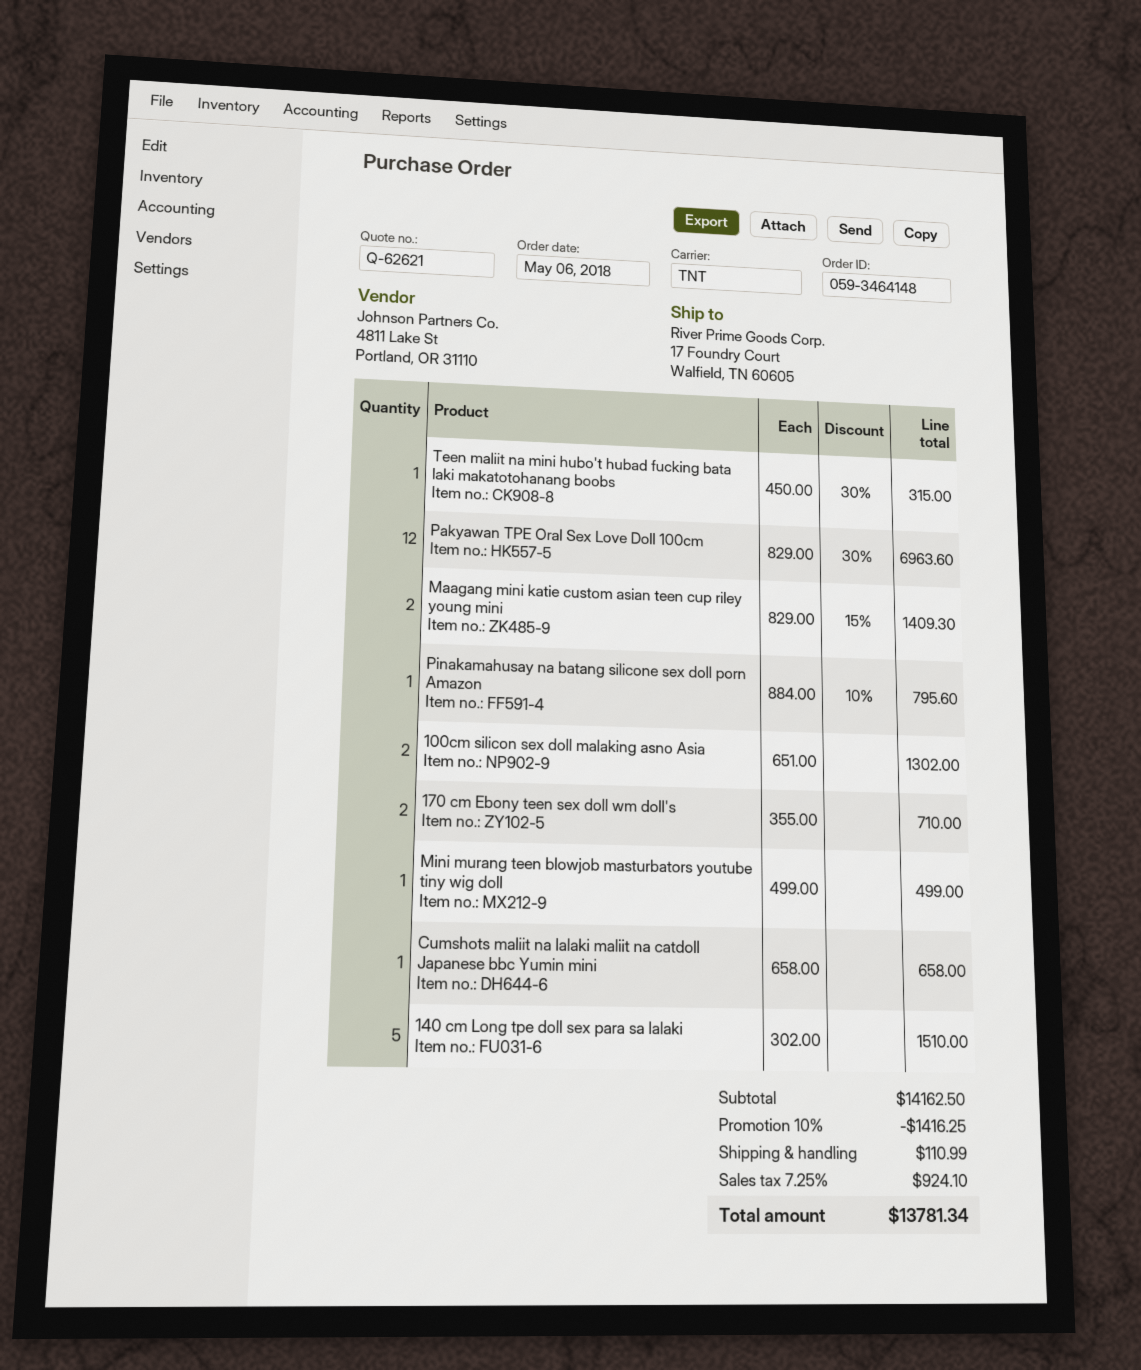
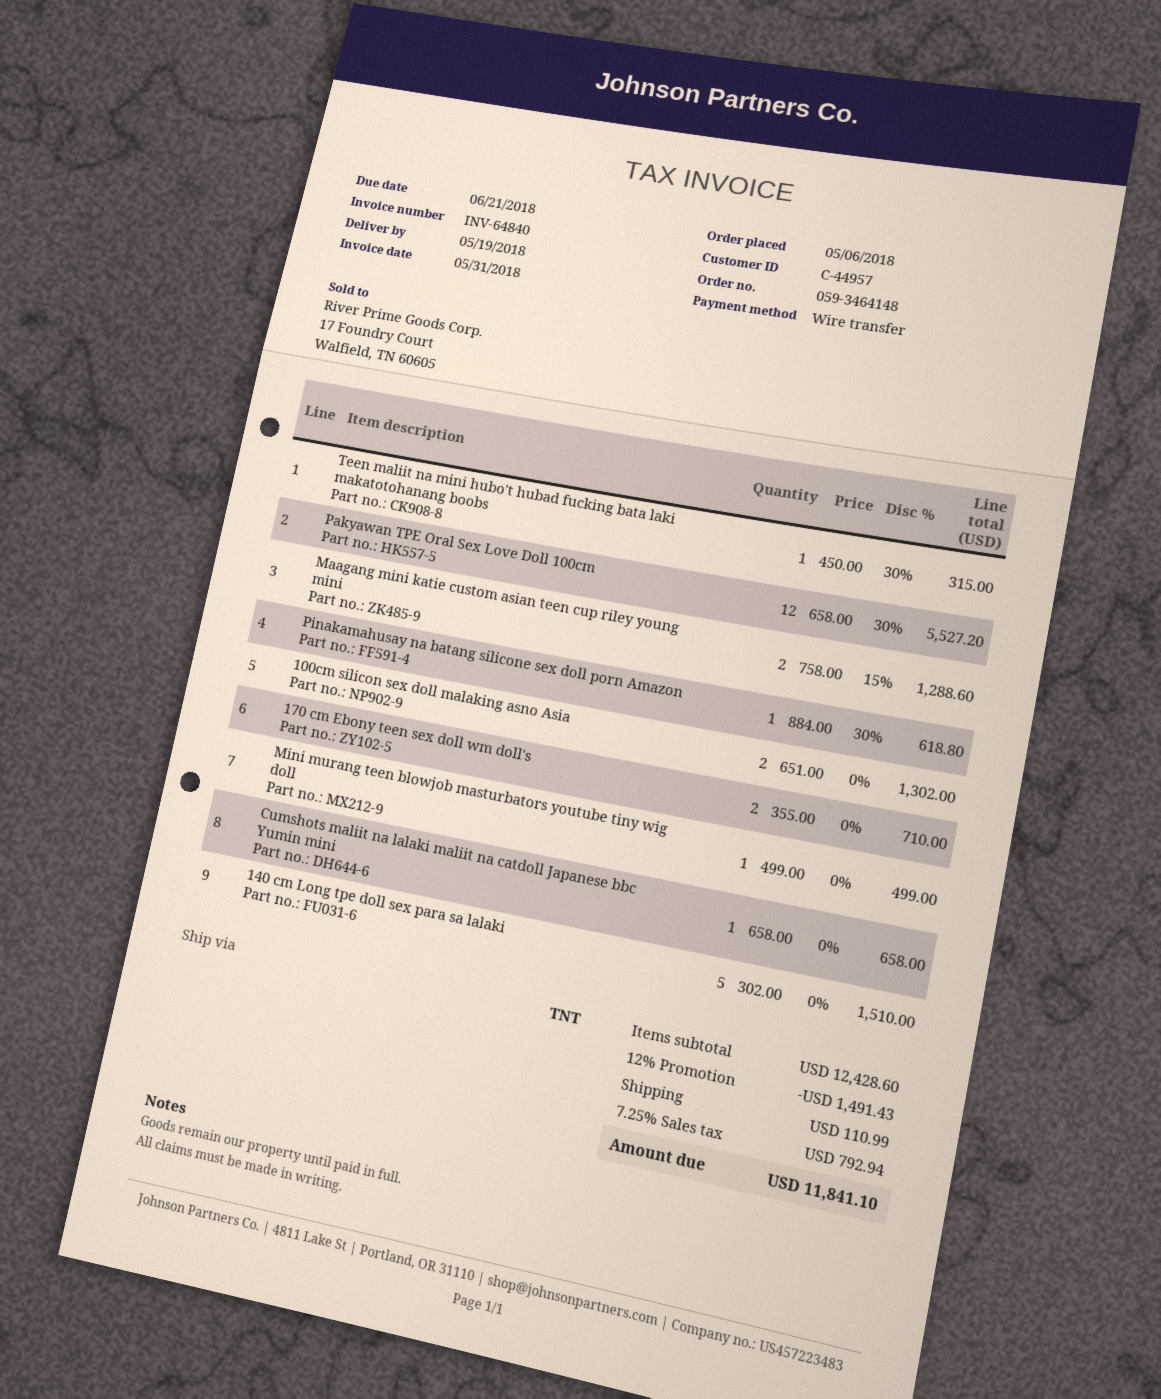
Pakyawan TPE Oral Sex Love Doll 100cm: 12 x 829.00 - 30% = 6963.60 -> 12 x 658.00 - 30% = 5527.20
Maagang mini katie custom asian teen cup riley young mini: 2 x 829.00 - 15% = 1409.30 -> 2 x 758.00 - 15% = 1288.60
Pinakamahusay na batang silicone sex doll porn Amazon: 1 x 884.00 - 10% = 795.60 -> 1 x 884.00 - 30% = 618.80
subtotal: 14162.50 -> 12428.60
discount: 10% = 1416.25 -> 12% = 1491.43
tax: 7.25% = 924.10 -> 7.25% = 792.94
total: 13781.34 -> 11841.10

